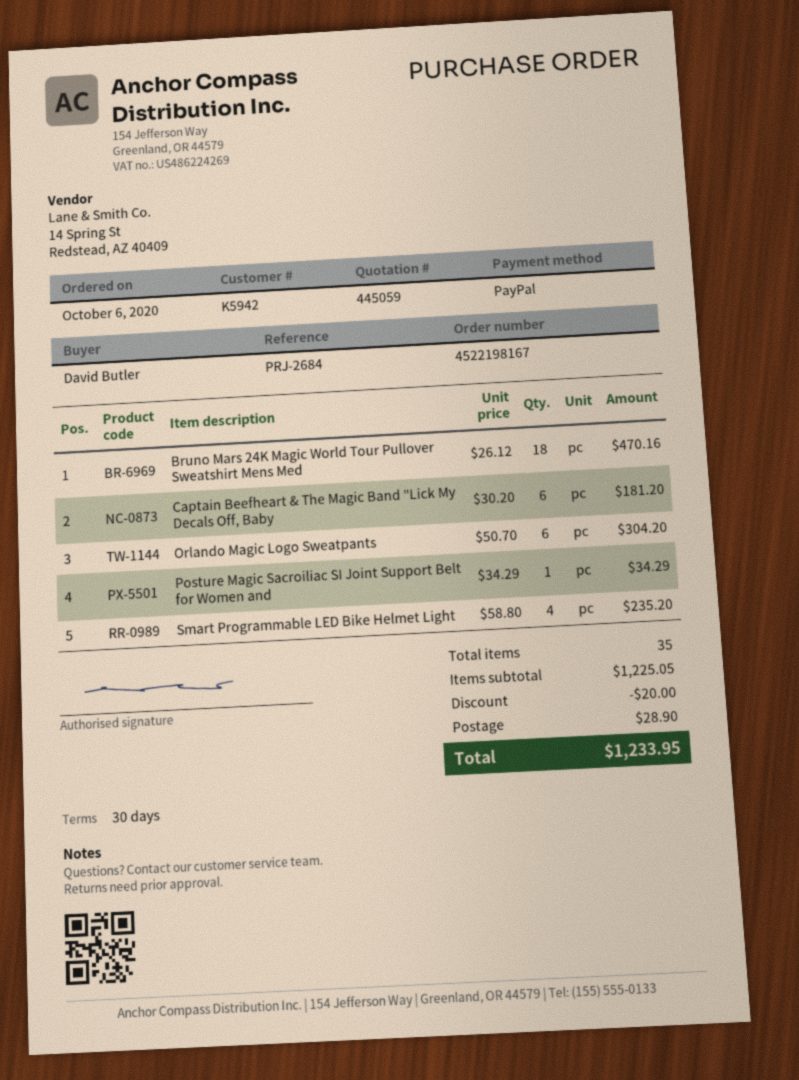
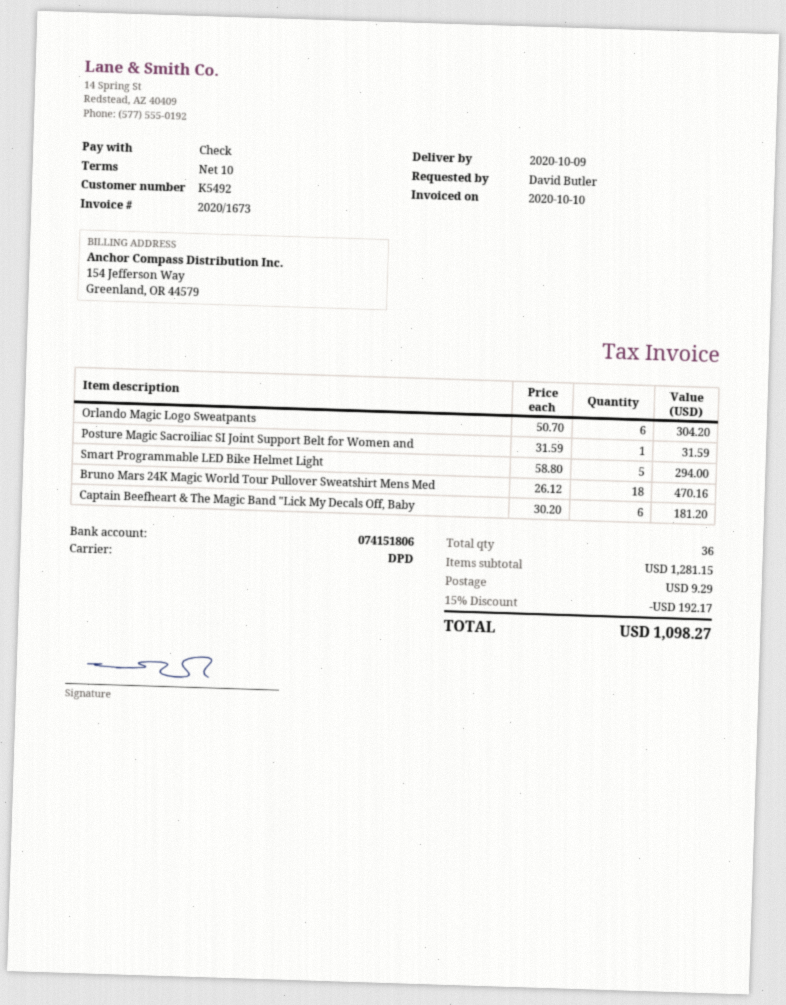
payment terms: 30 days -> 10 days
customer number: K5942 -> K5492
payment method: PayPal -> cheque
Posture Magic Sacroiliac SI Joint Support Belt for Women and: 1 x 34.29 = 34.29 -> 1 x 31.59 = 31.59
Smart Programmable LED Bike Helmet Light: 4 x 58.80 = 235.20 -> 5 x 58.80 = 294.00
total quantity: 35 -> 36
subtotal: 1225.05 -> 1281.15
discount: 20.00 -> 192.17
shipping: 28.90 -> 9.29
total: 1233.95 -> 1098.27

